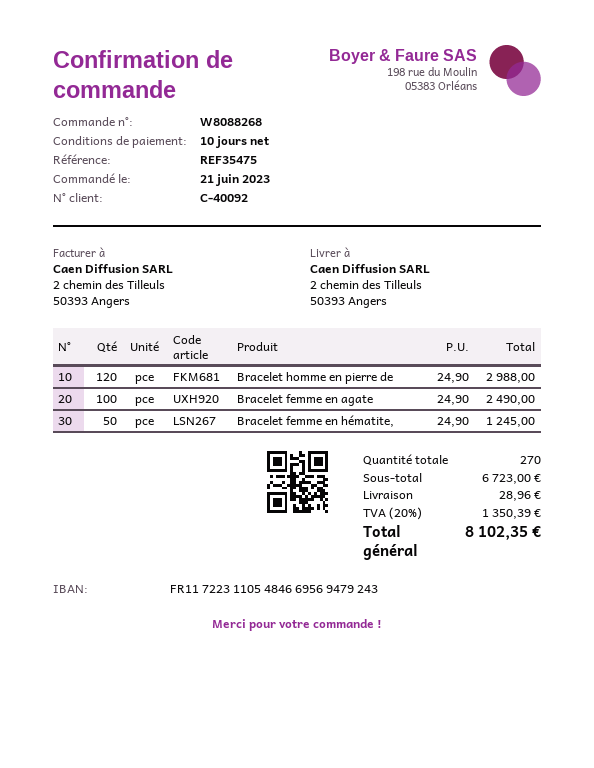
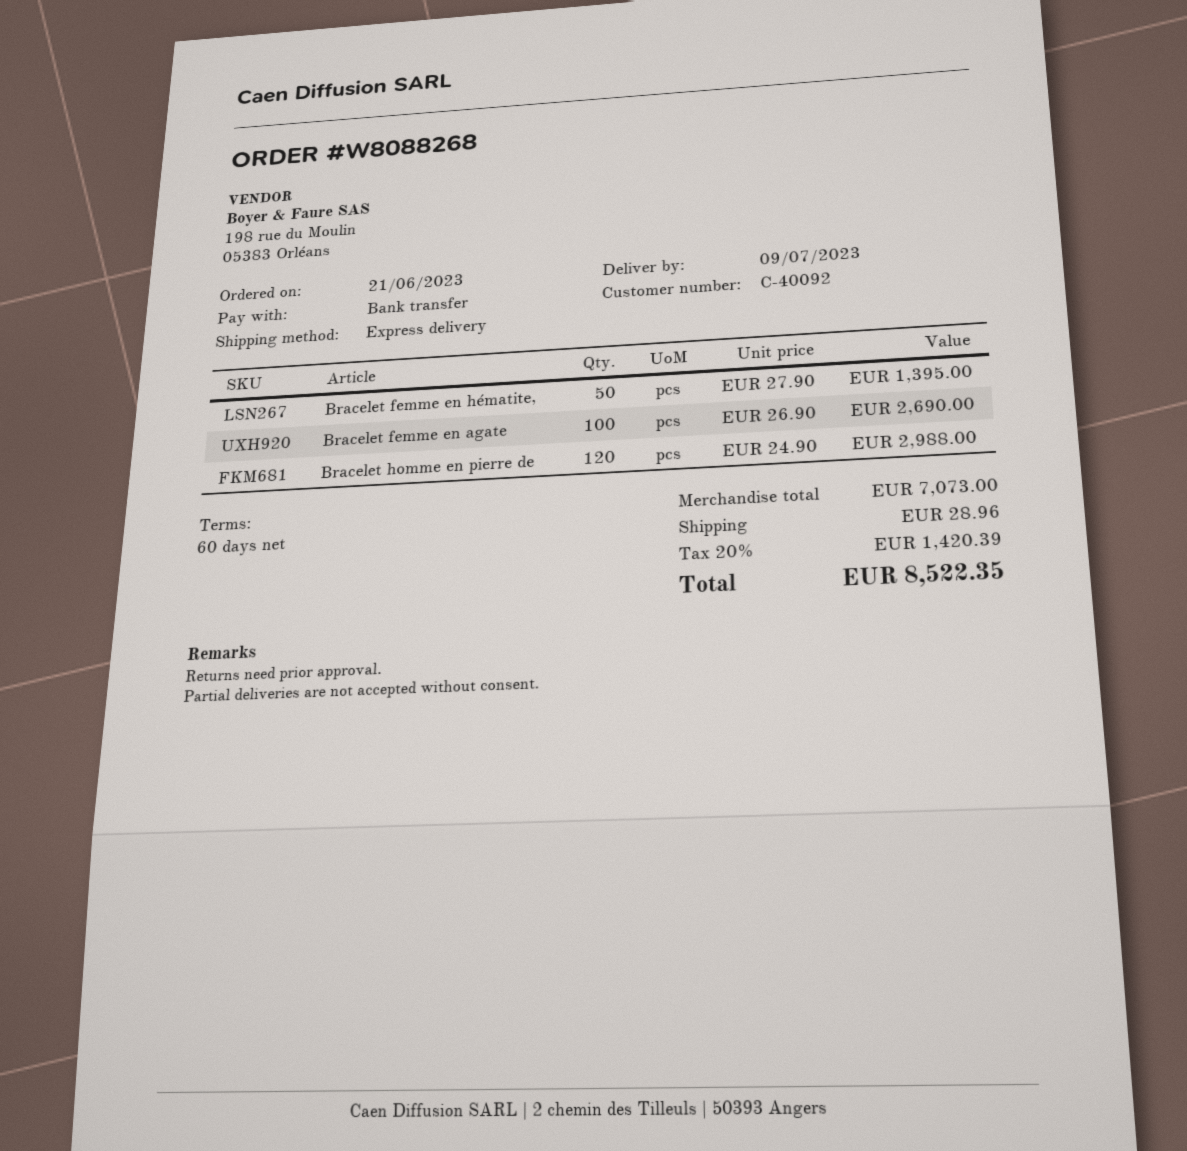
payment terms: 10 days -> 60 days
Bracelet femme en agate: 100 x 24.90 = 2490.00 -> 100 x 26.90 = 2690.00
Bracelet femme en hématite,: 50 x 24.90 = 1245.00 -> 50 x 27.90 = 1395.00
subtotal: 6723.00 -> 7073.00
tax: 20% = 1350.39 -> 20% = 1420.39
total: 8102.35 -> 8522.35

